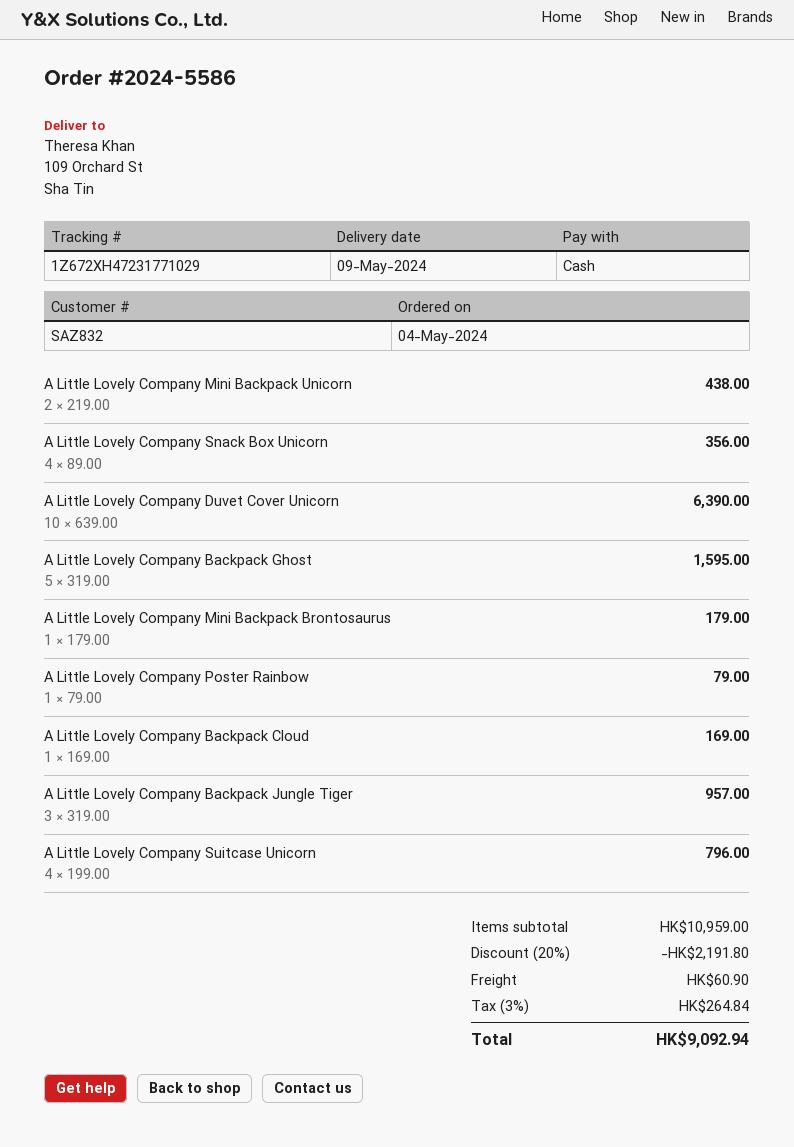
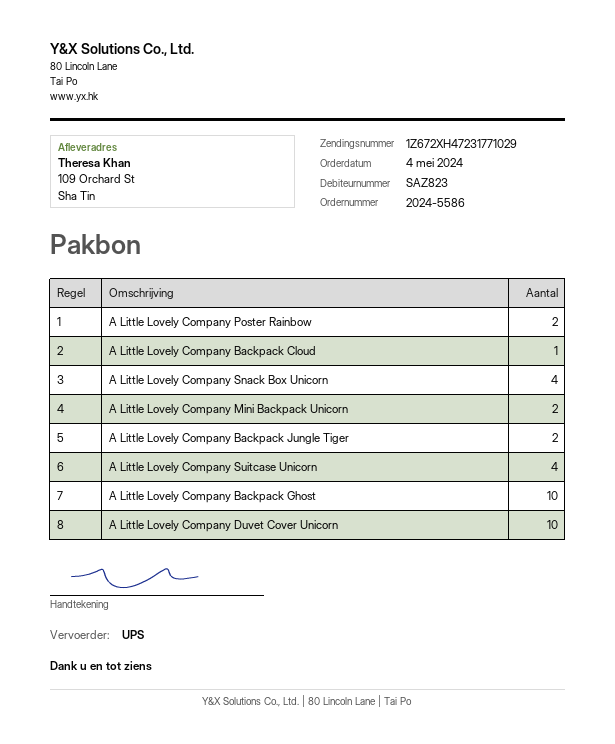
customer number: SAZ832 -> SAZ823
A Little Lovely Company Backpack Ghost: 5 -> 10
A Little Lovely Company Mini Backpack Brontosaurus: 1 -> none
A Little Lovely Company Poster Rainbow: 1 -> 2
A Little Lovely Company Backpack Jungle Tiger: 3 -> 2

